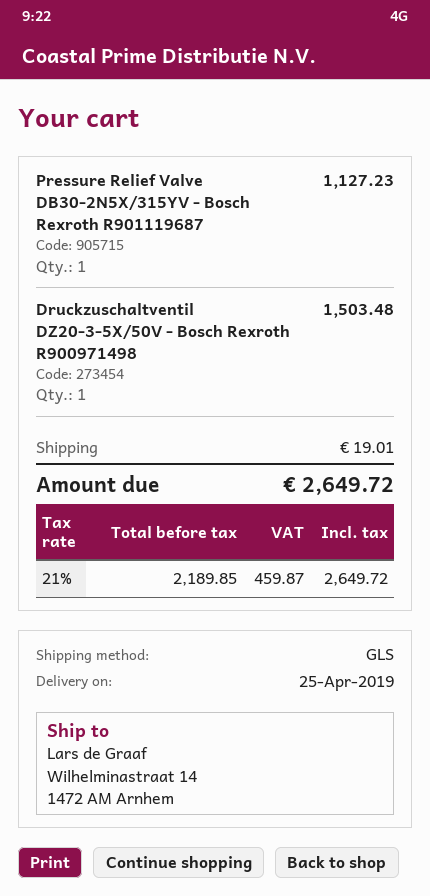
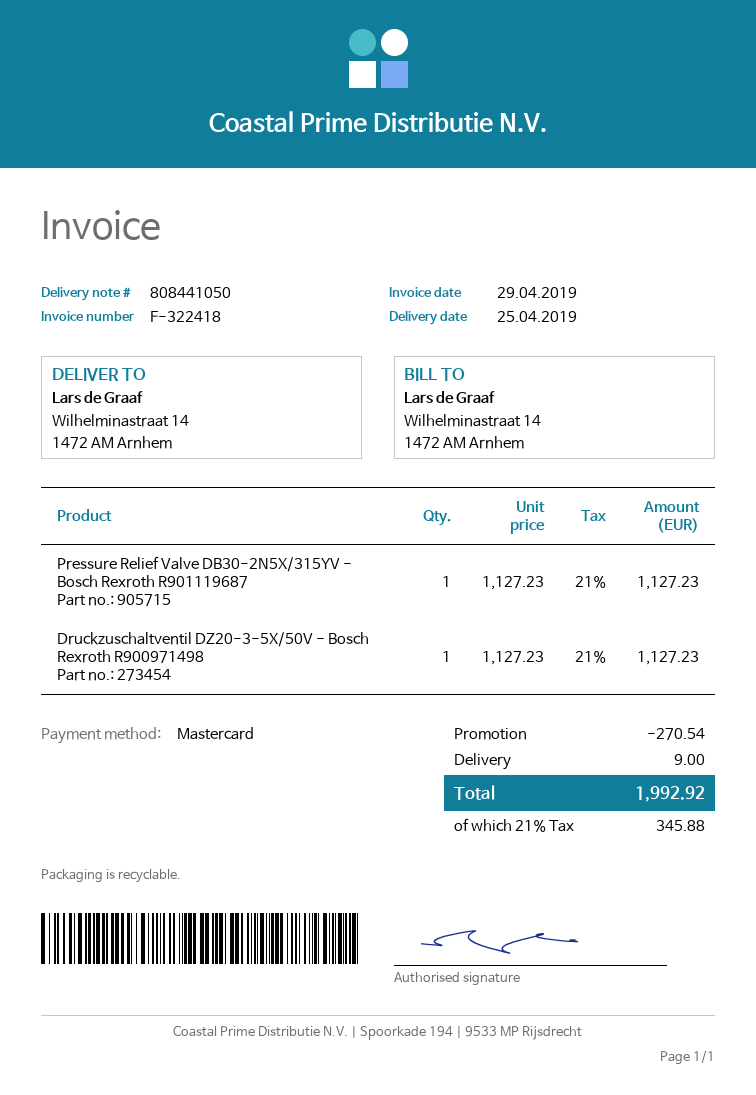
Druckzuschaltventil DZ20-3-5X/50V - Bosch Rexroth R900971498: 1 for 1503.48 -> 1 for 1127.23
discount: none -> 270.54
shipping: 19.01 -> 9.00
tax: 21% = 459.87 -> 21% = 345.88
total: 2649.72 -> 1992.92

